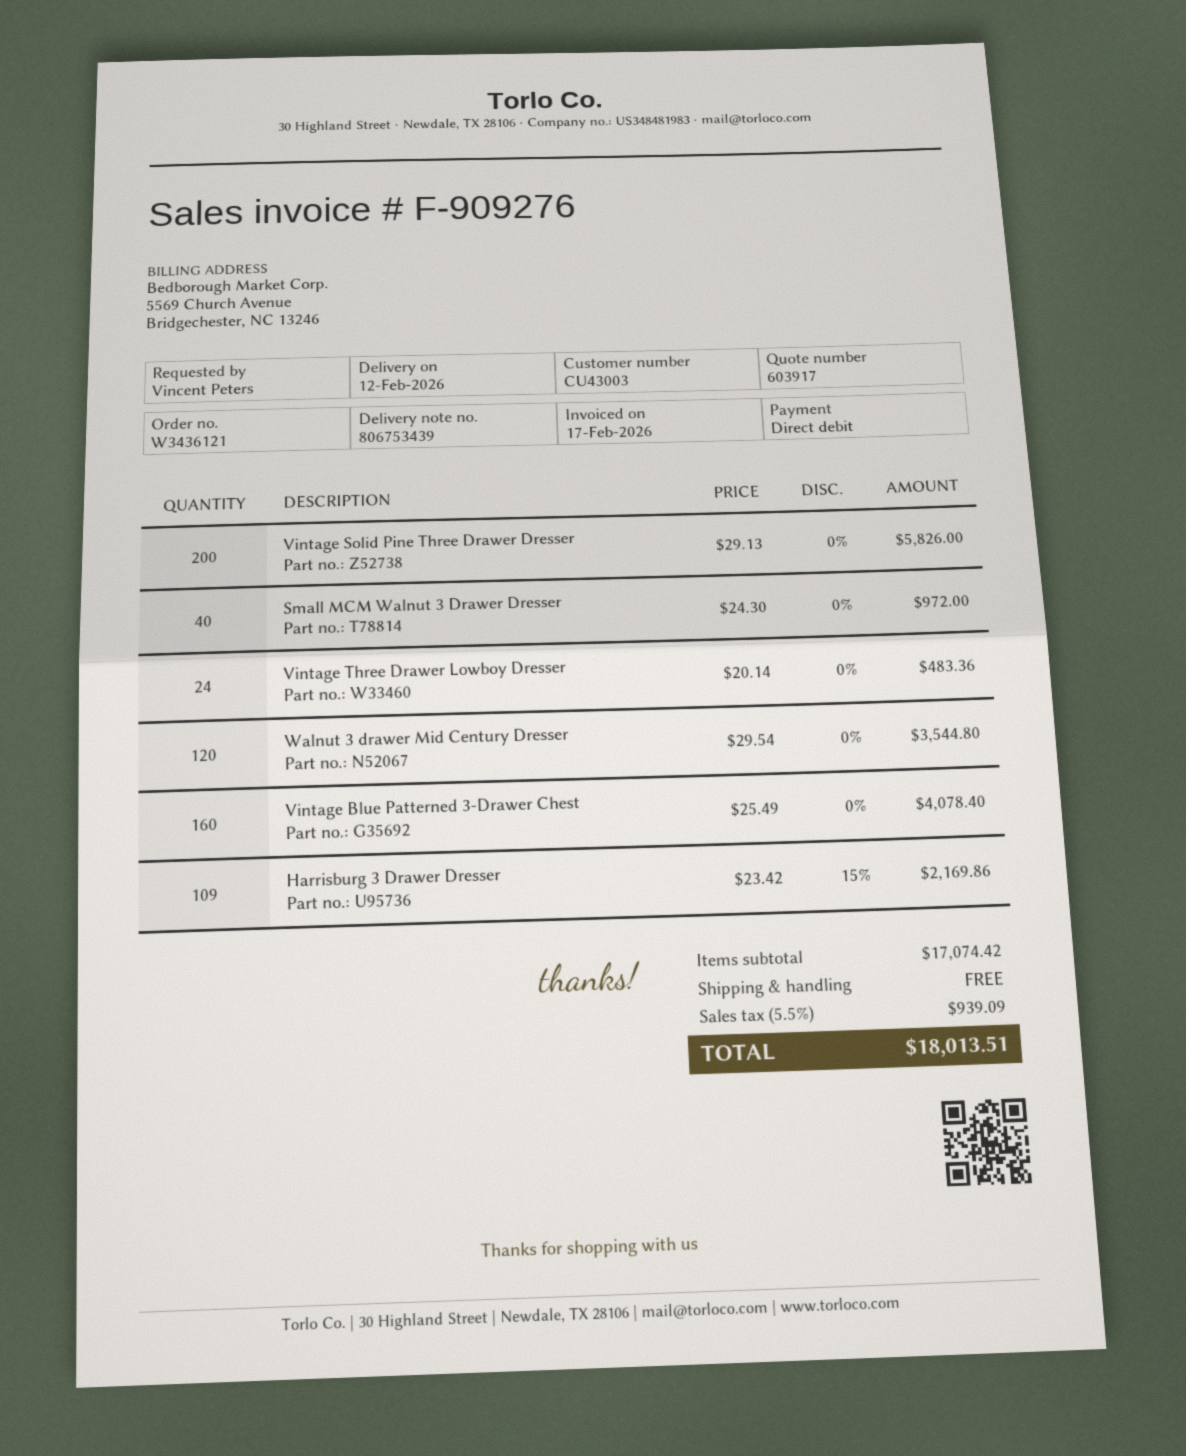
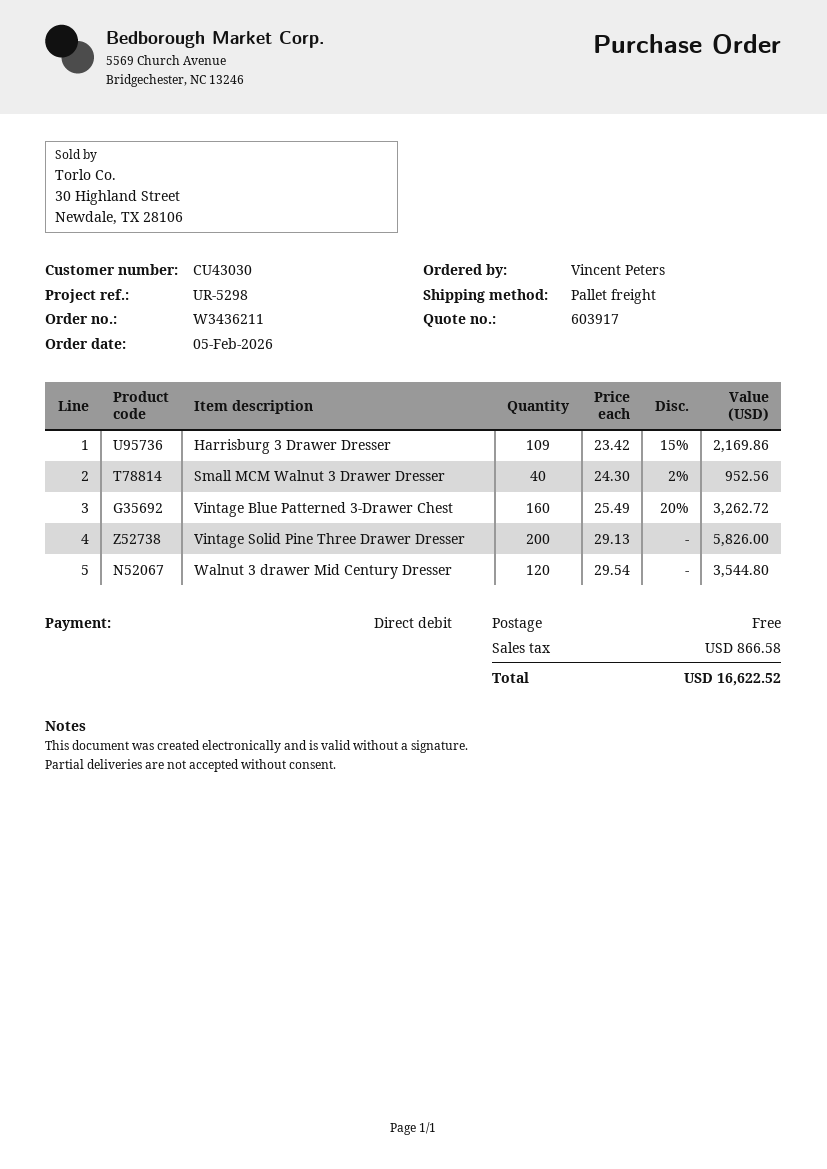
order number: W3436121 -> W3436211
customer number: CU43003 -> CU43030
Small MCM Walnut 3 Drawer Dresser: 40 x 24.30 = 972.00 -> 40 x 24.30 - 2% = 952.56
Vintage Three Drawer Lowboy Dresser: 24 x 20.14 = 483.36 -> none
Vintage Blue Patterned 3-Drawer Chest: 160 x 25.49 = 4078.40 -> 160 x 25.49 - 20% = 3262.72
tax: 939.09 -> 866.58
total: 18013.51 -> 16622.52

